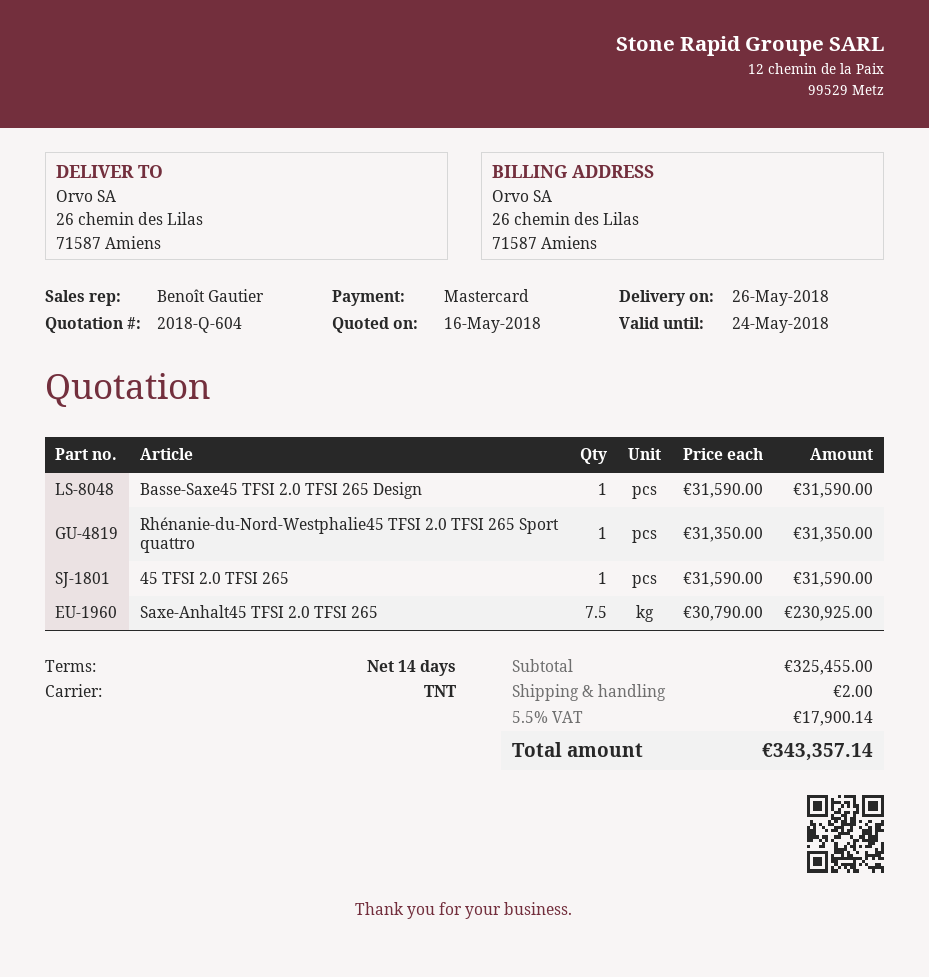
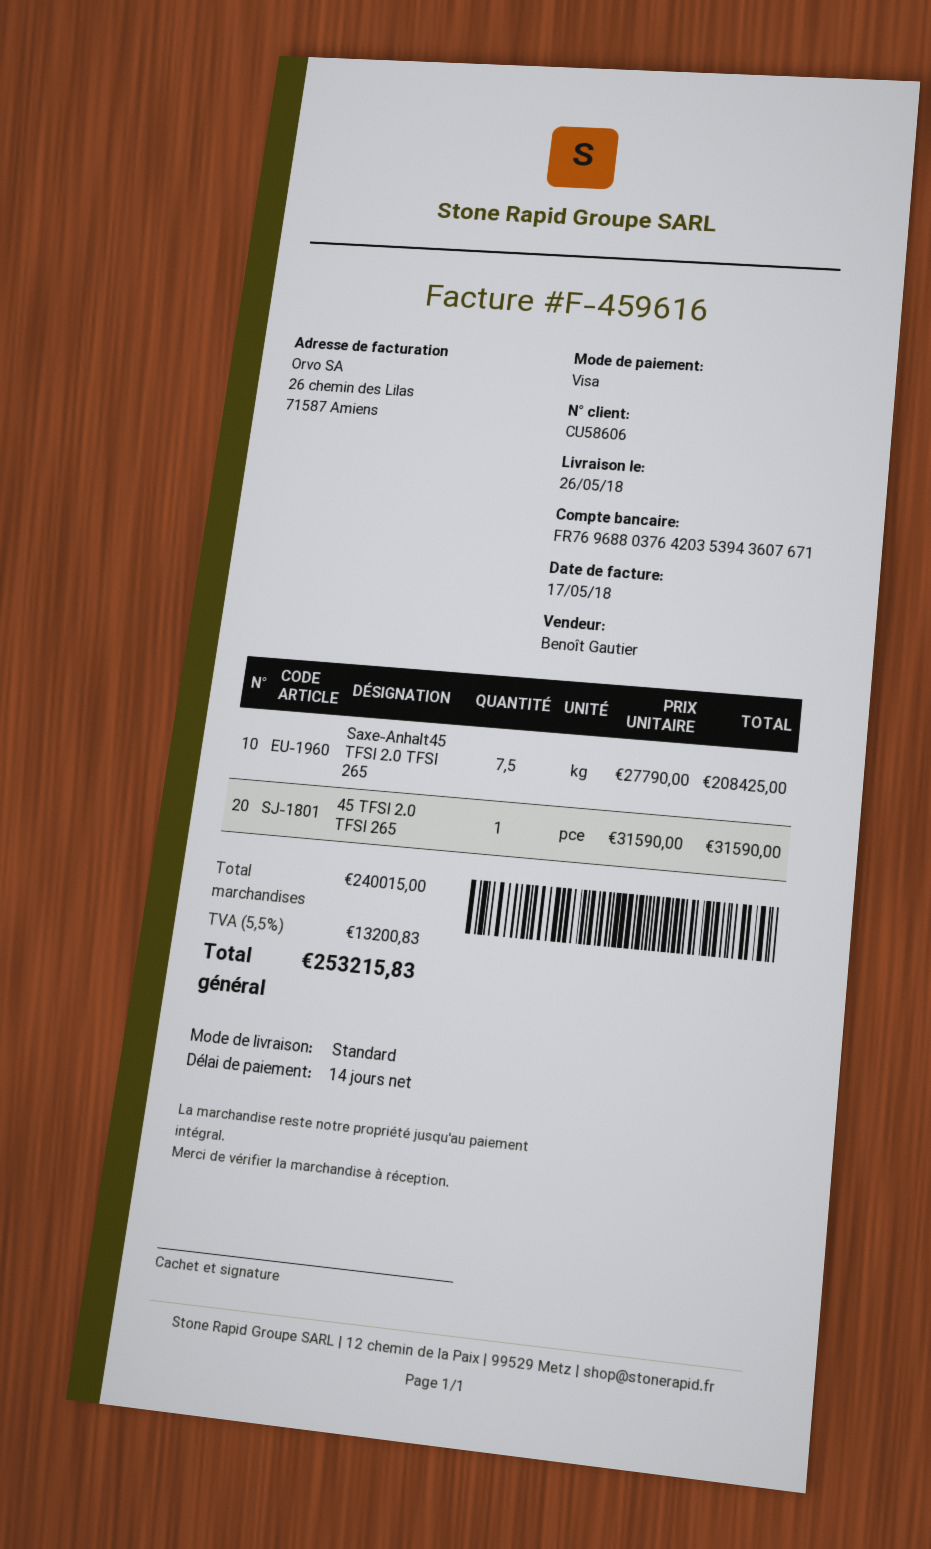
payment method: Mastercard -> Visa
shipping method: TNT -> standard
Basse-Saxe45 TFSI 2.0 TFSI 265 Design: 1 x 31590.00 = 31590.00 -> none
Rhénanie-du-Nord-Westphalie45 TFSI 2.0 TFSI 265 Sport quattro: 1 x 31350.00 = 31350.00 -> none
Saxe-Anhalt45 TFSI 2.0 TFSI 265: 7.5 x 30790.00 = 230925.00 -> 7.5 x 27790.00 = 208425.00
subtotal: 325455.00 -> 240015.00
shipping: 2.00 -> none
tax: 5.5% = 17900.14 -> 5.5% = 13200.83
total: 343357.14 -> 253215.83

